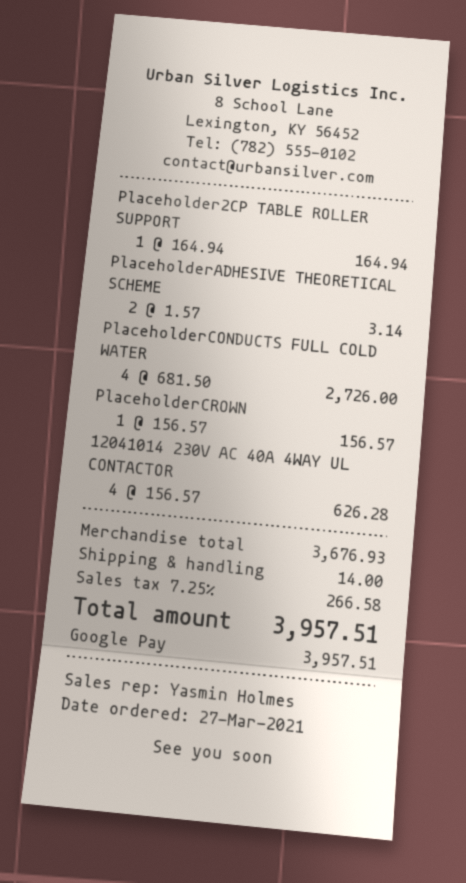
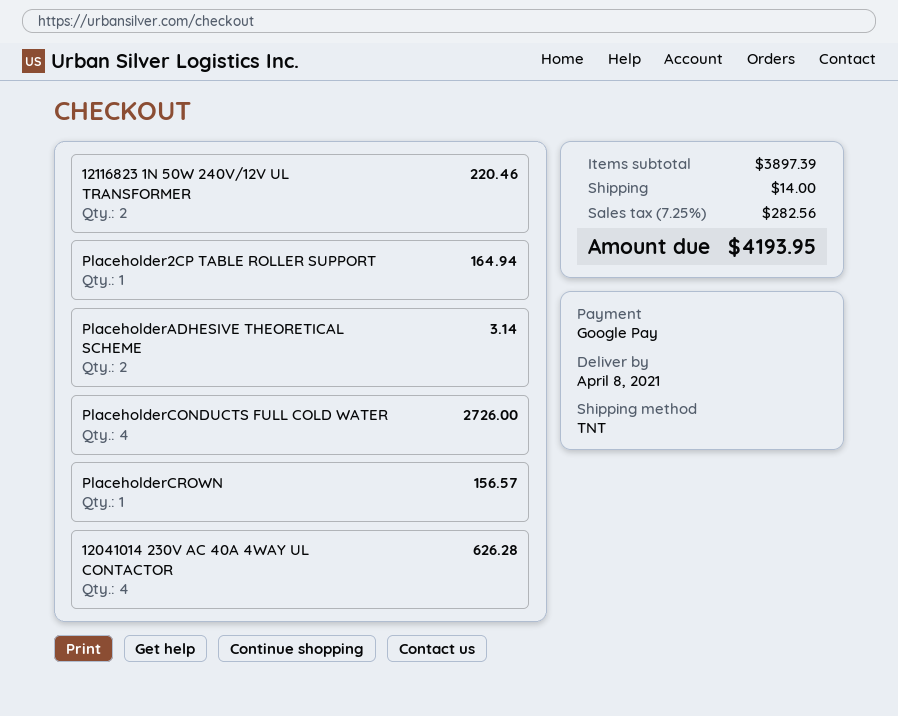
12116823 1N 50W 240V/12V UL TRANSFORMER: none -> 2 for 220.46
subtotal: 3676.93 -> 3897.39
tax: 7.25% = 266.58 -> 7.25% = 282.56
total: 3957.51 -> 4193.95

